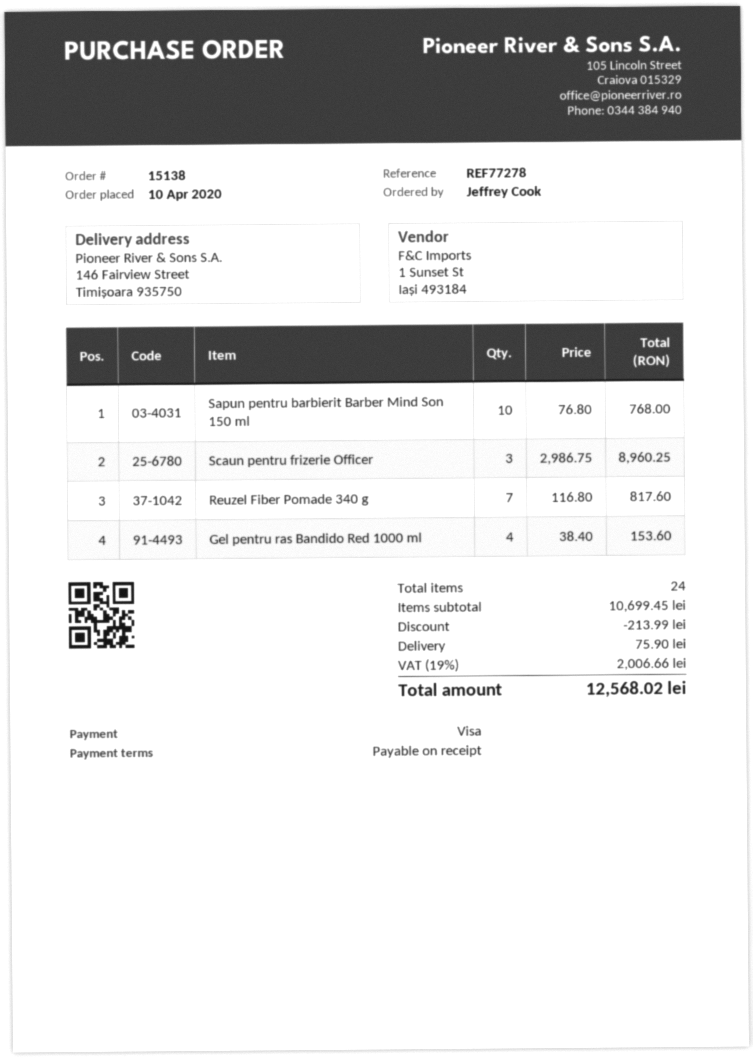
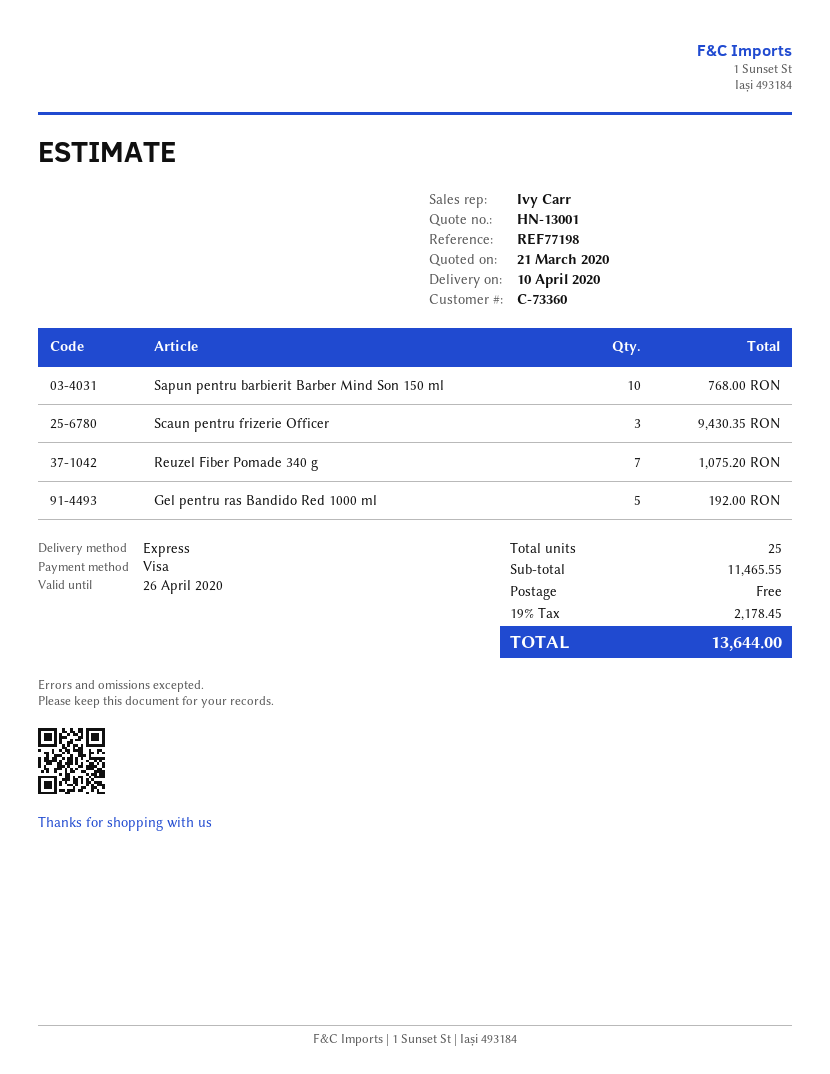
reference: REF77278 -> REF77198
Scaun pentru frizerie Officer: 3 for 8960.25 -> 3 for 9430.35
Reuzel Fiber Pomade 340 g: 7 for 817.60 -> 7 for 1075.20
Gel pentru ras Bandido Red 1000 ml: 4 for 153.60 -> 5 for 192.00
total quantity: 24 -> 25
subtotal: 10699.45 -> 11465.55
discount: 213.99 -> none
shipping: 75.90 -> 0.00
tax: 19% = 2006.66 -> 19% = 2178.45
total: 12568.02 -> 13644.00

